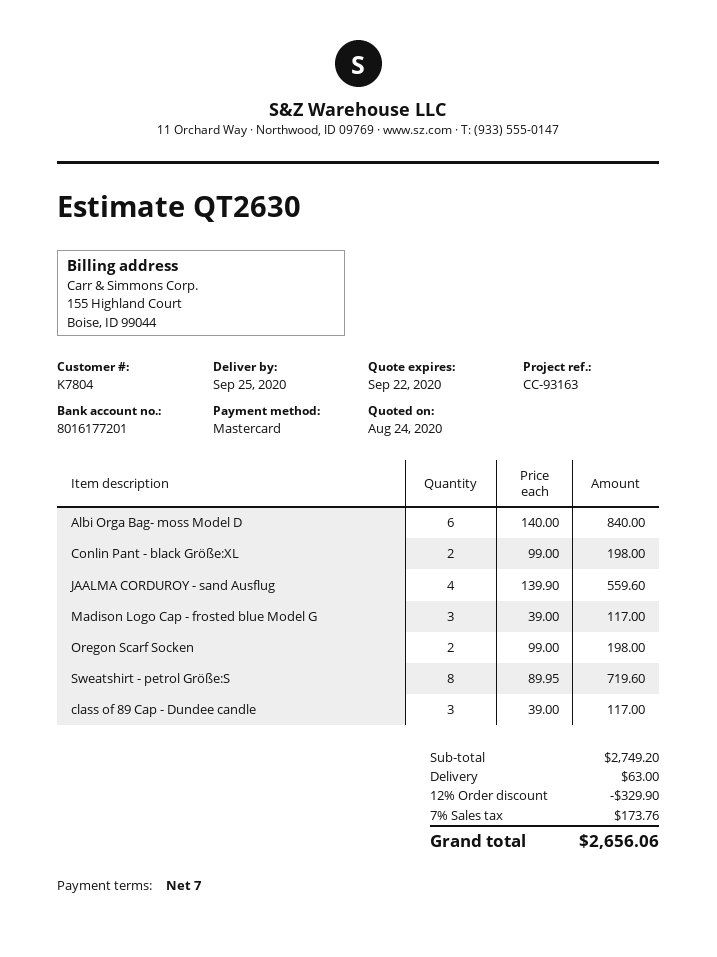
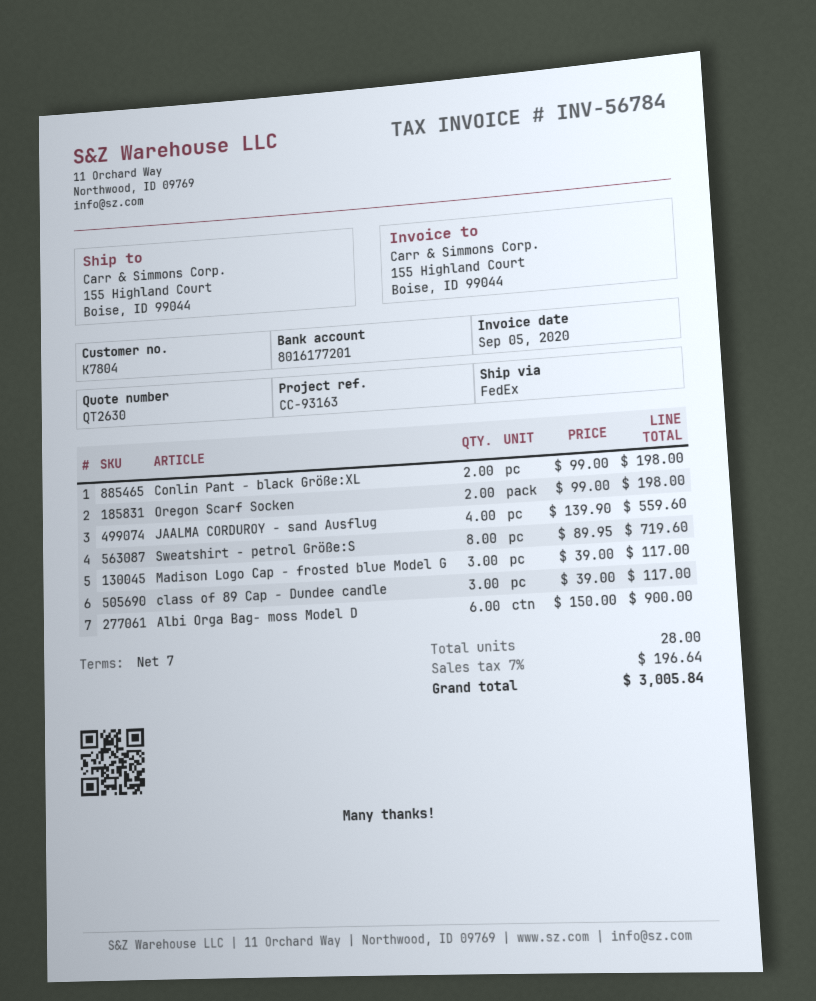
Albi Orga Bag- moss Model D: 6 x 140.00 = 840.00 -> 6 x 150.00 = 900.00
discount: 12% = 329.90 -> none
shipping: 63.00 -> none
tax: 7% = 173.76 -> 7% = 196.64
total: 2656.06 -> 3005.84

